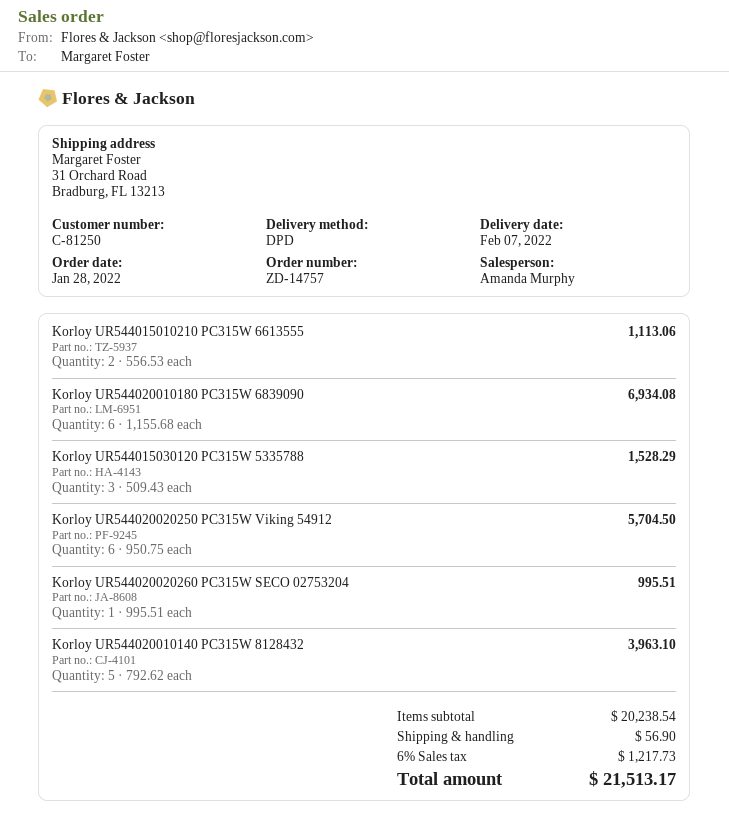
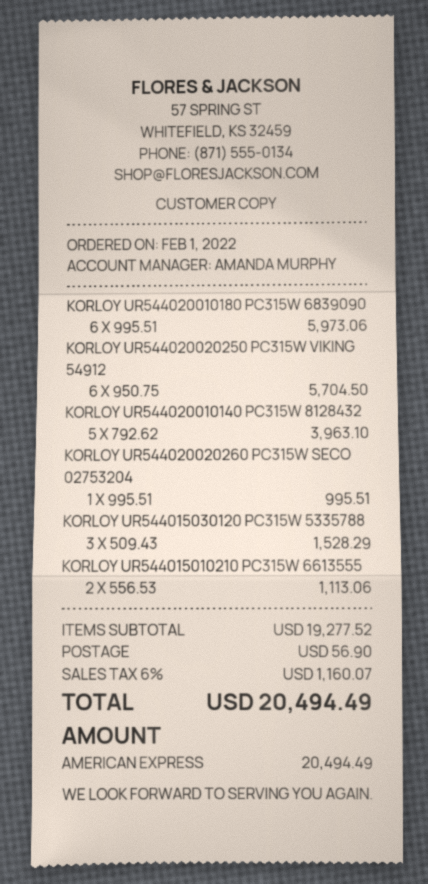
order date: 2022-01-28 -> 2022-02-01
Korloy UR544020010180 PC315W 6839090: 6 x 1155.68 = 6934.08 -> 6 x 995.51 = 5973.06
subtotal: 20238.54 -> 19277.52
tax: 6% = 1217.73 -> 6% = 1160.07
total: 21513.17 -> 20494.49

